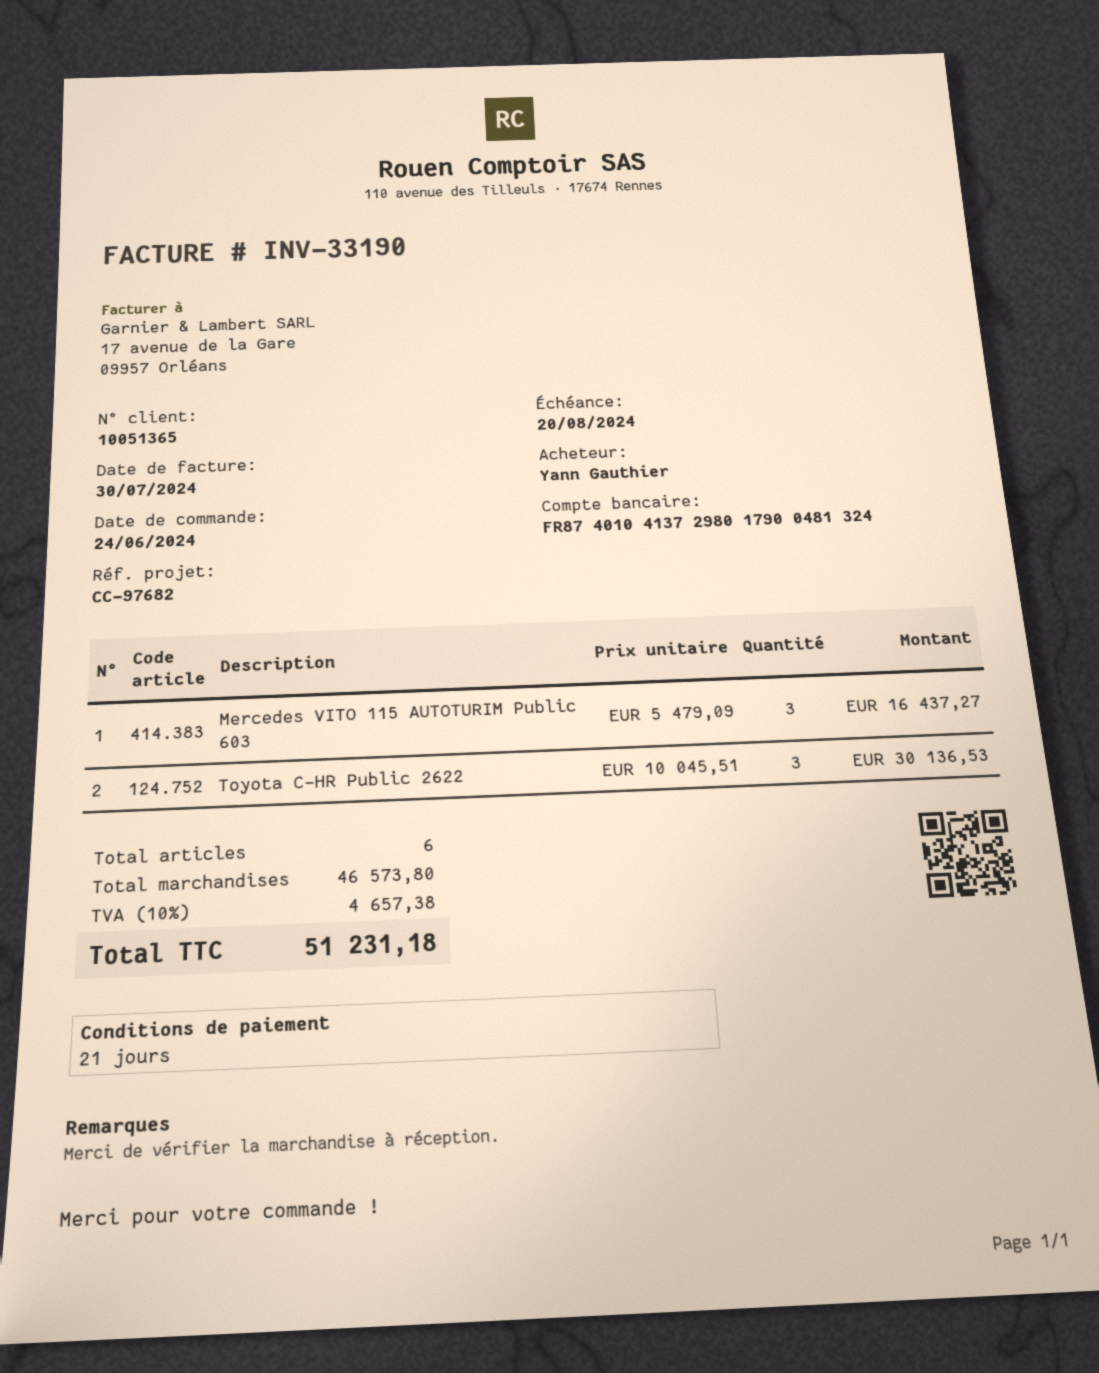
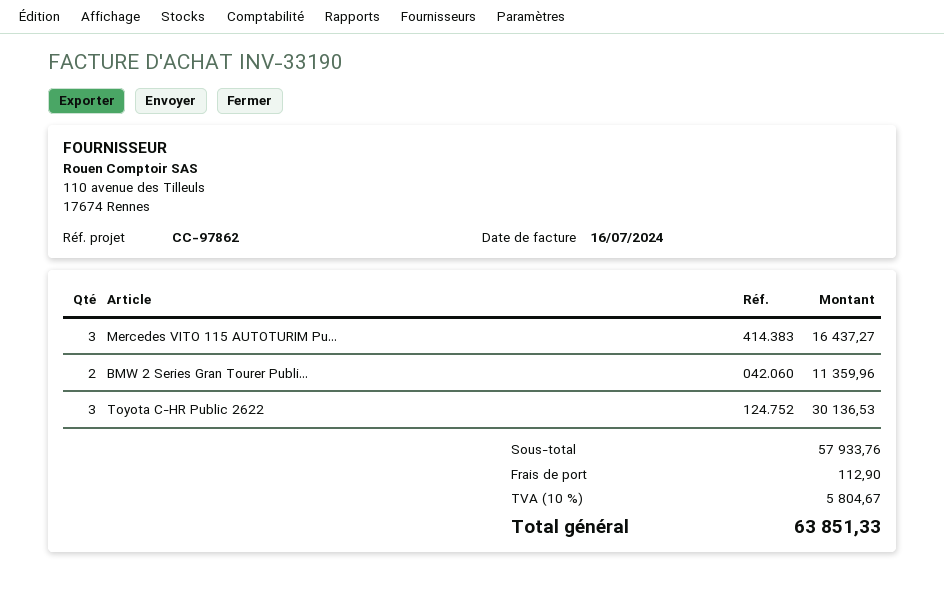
invoice date: 2024-07-30 -> 2024-07-16
reference: CC-97682 -> CC-97862
BMW 2 Series Gran Tourer Publi...: none -> 2 for 11359.96
subtotal: 46573.80 -> 57933.76
shipping: none -> 112.90
tax: 10% = 4657.38 -> 10% = 5804.67
total: 51231.18 -> 63851.33

